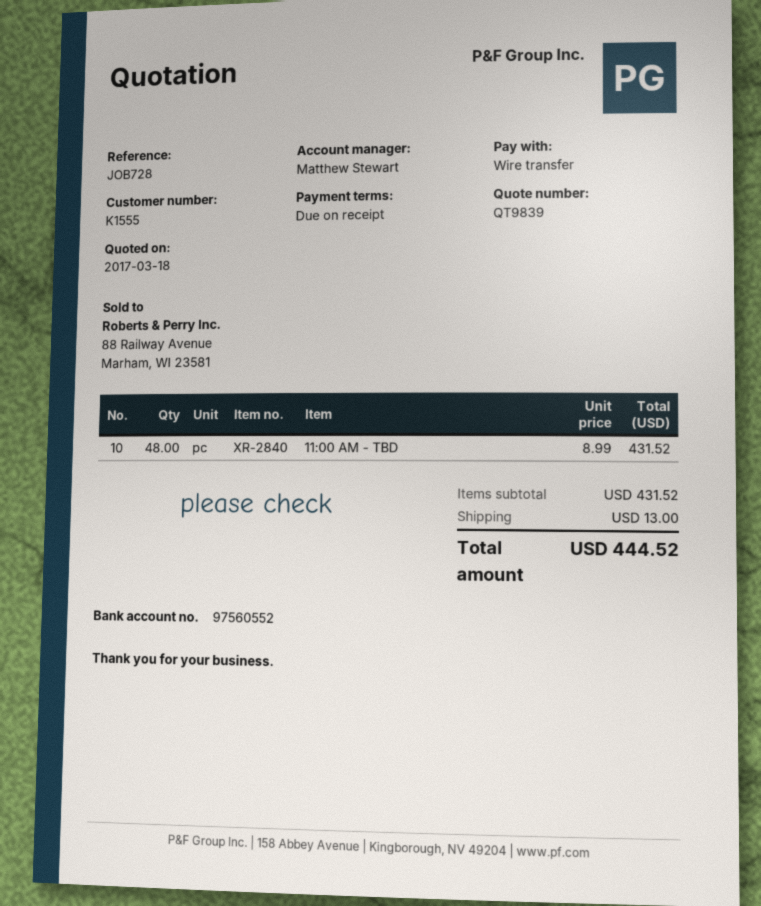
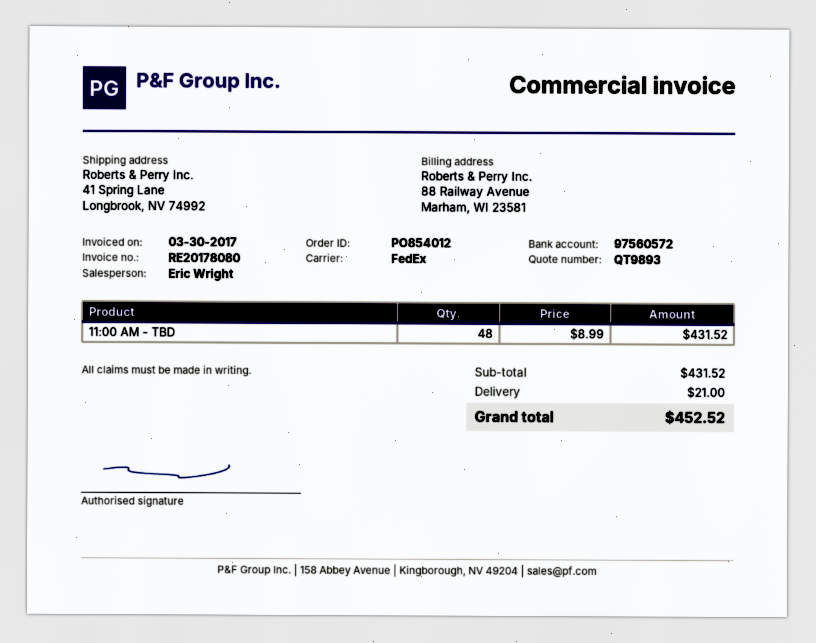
quote number: QT9839 -> QT9893
sales rep: Matthew Stewart -> Eric Wright
bank account: 97560552 -> 97560572
shipping: 13.00 -> 21.00
total: 444.52 -> 452.52

